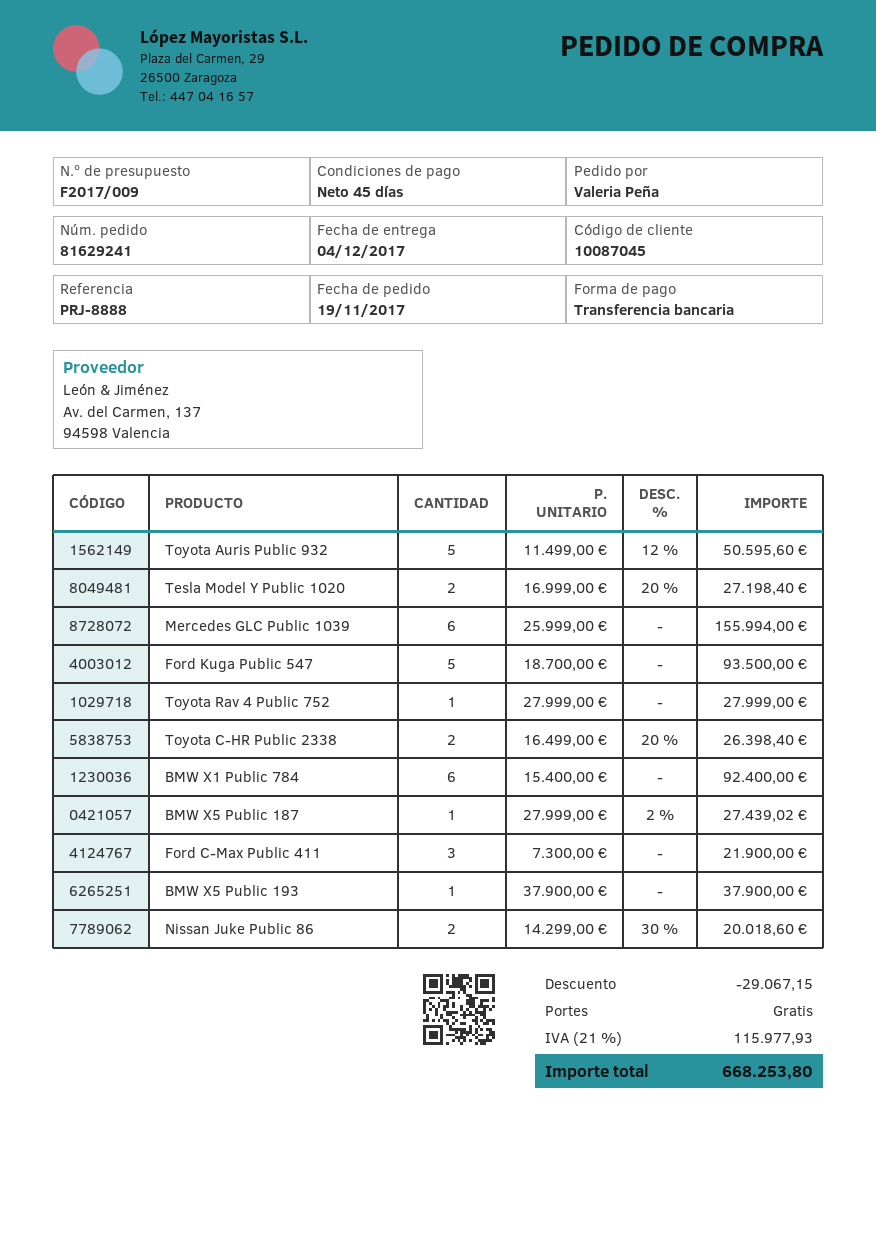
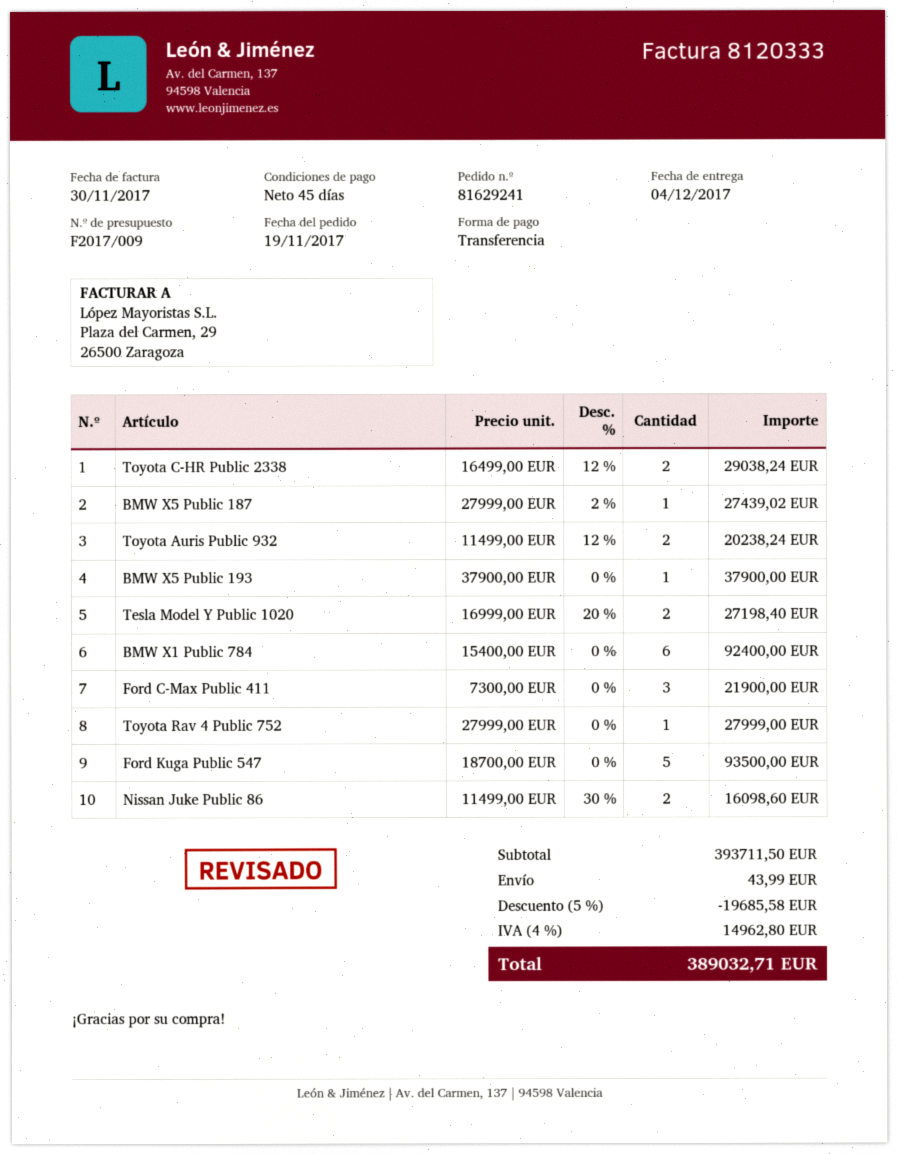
Toyota Auris Public 932: 5 x 11499.00 - 12% = 50595.60 -> 2 x 11499.00 - 12% = 20238.24
Mercedes GLC Public 1039: 6 x 25999.00 = 155994.00 -> none
Toyota C-HR Public 2338: 2 x 16499.00 - 20% = 26398.40 -> 2 x 16499.00 - 12% = 29038.24
Nissan Juke Public 86: 2 x 14299.00 - 30% = 20018.60 -> 2 x 11499.00 - 30% = 16098.60
discount: 29067.15 -> 19685.58
shipping: 0.00 -> 43.99
tax: 21% = 115977.93 -> 4% = 14962.80
total: 668253.80 -> 389032.71

